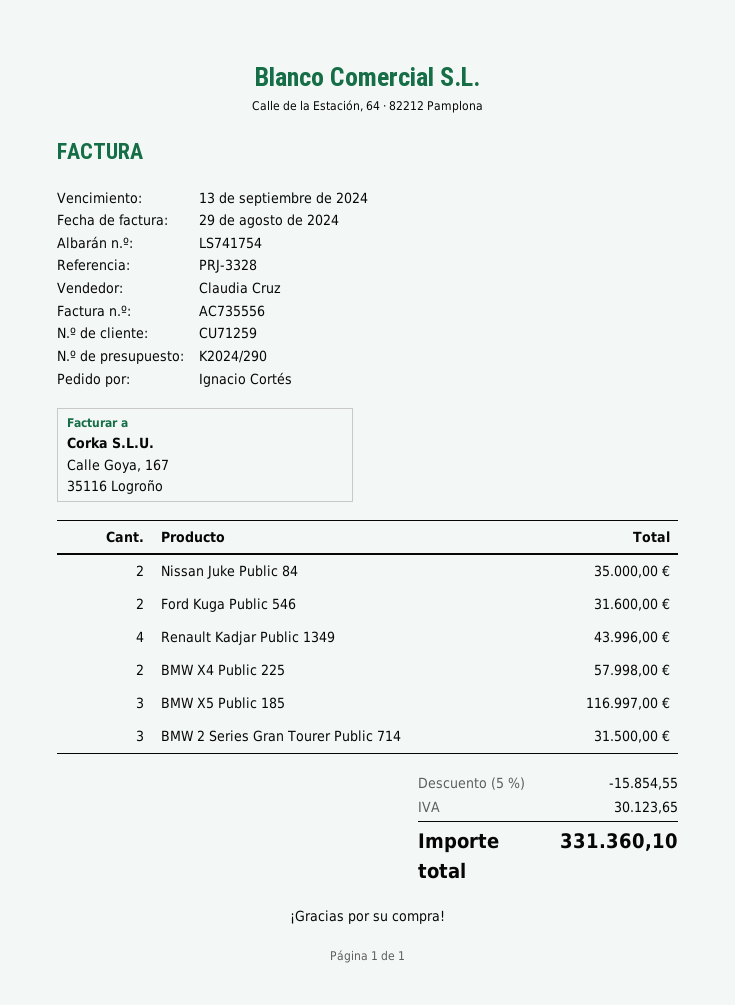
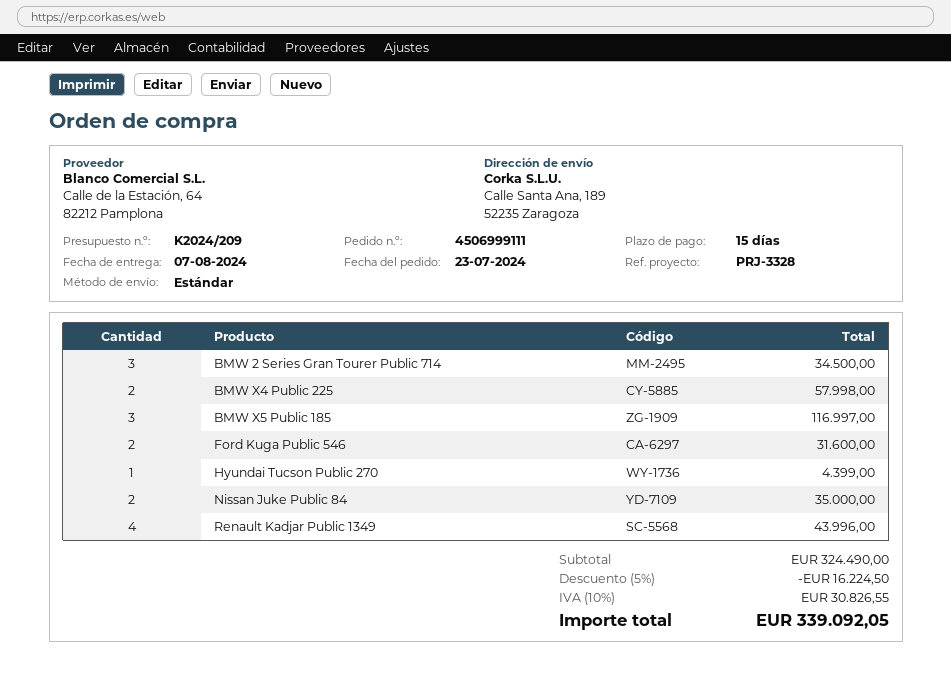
quote number: K2024/290 -> K2024/209
BMW 2 Series Gran Tourer Public 714: 3 for 31500.00 -> 3 for 34500.00
Hyundai Tucson Public 270: none -> 1 for 4399.00
discount: 5% = 15854.55 -> 5% = 16224.50
tax: 30123.65 -> 30826.55
total: 331360.10 -> 339092.05

